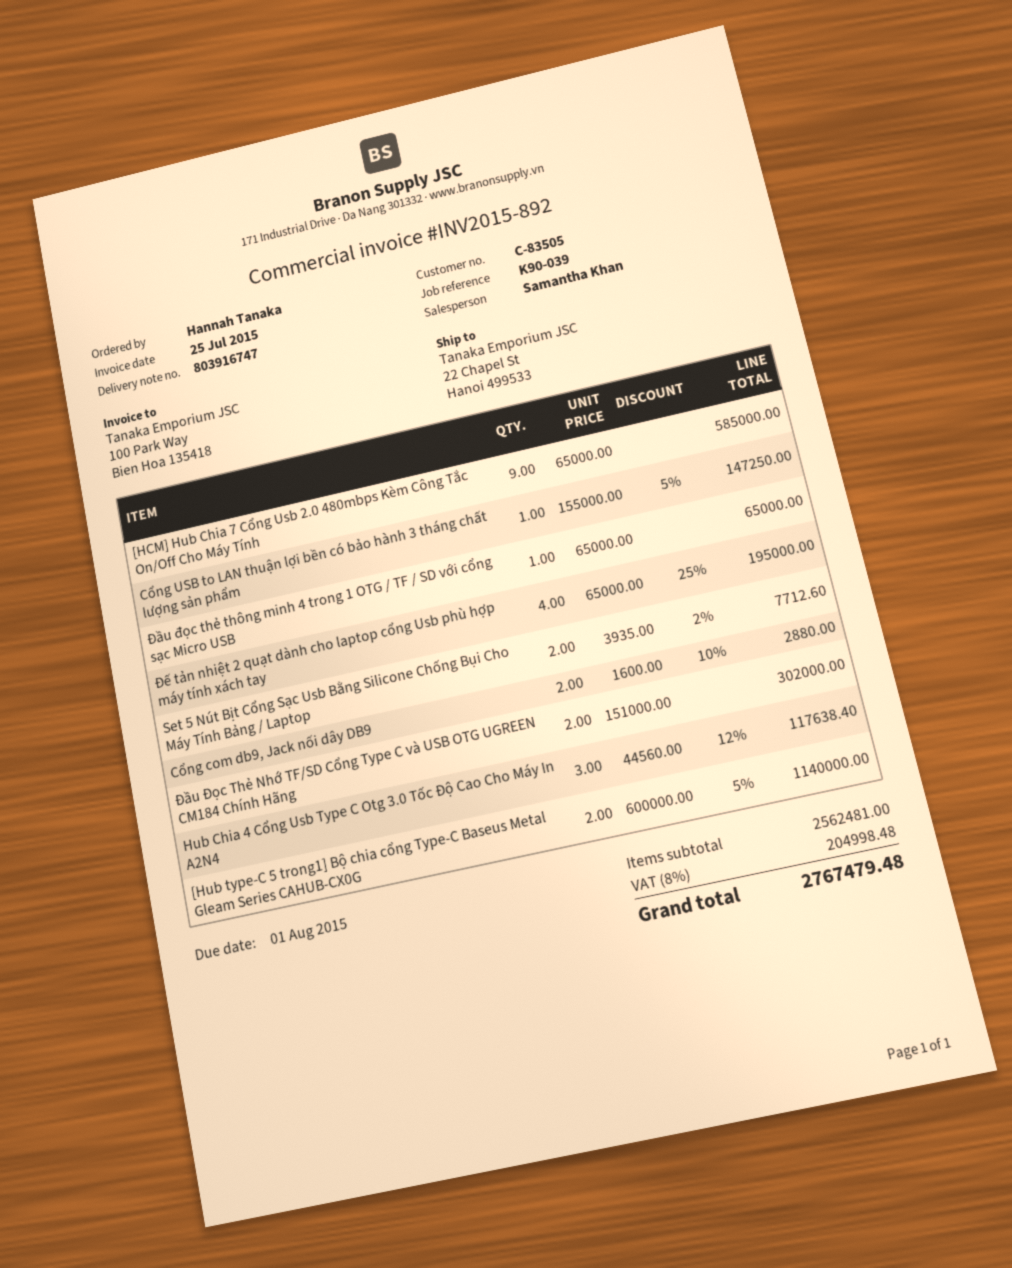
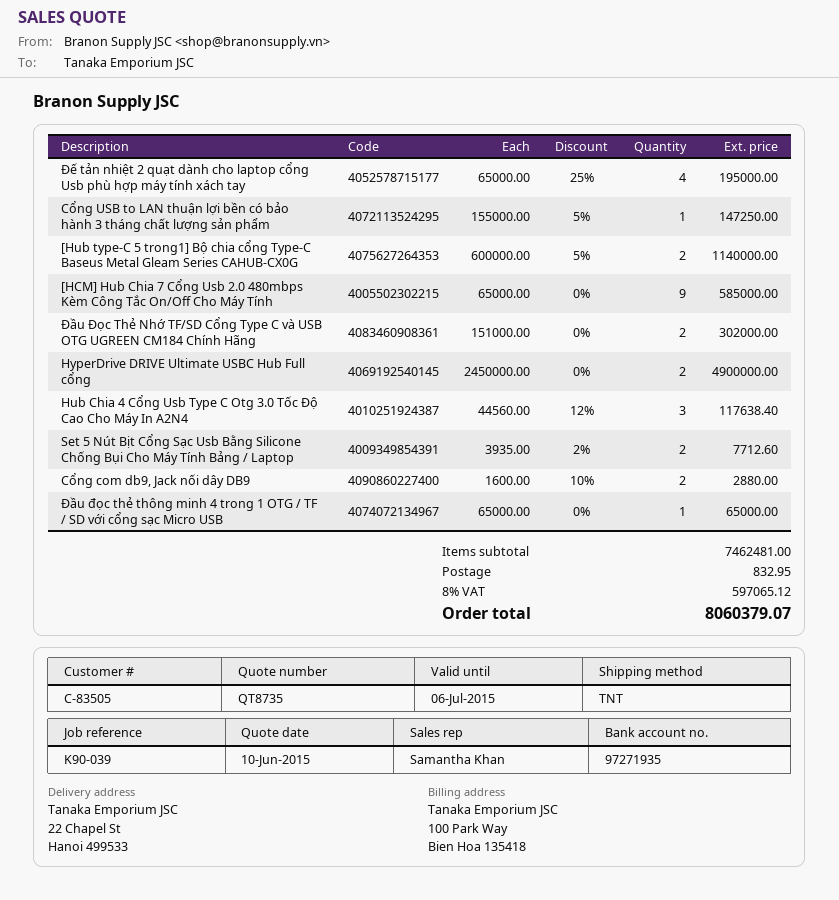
HyperDrive DRIVE Ultimate USBC Hub Full cổng: none -> 2 x 2450000.00 = 4900000.00
subtotal: 2562481.00 -> 7462481.00
shipping: none -> 832.95
tax: 8% = 204998.48 -> 8% = 597065.12
total: 2767479.48 -> 8060379.07

